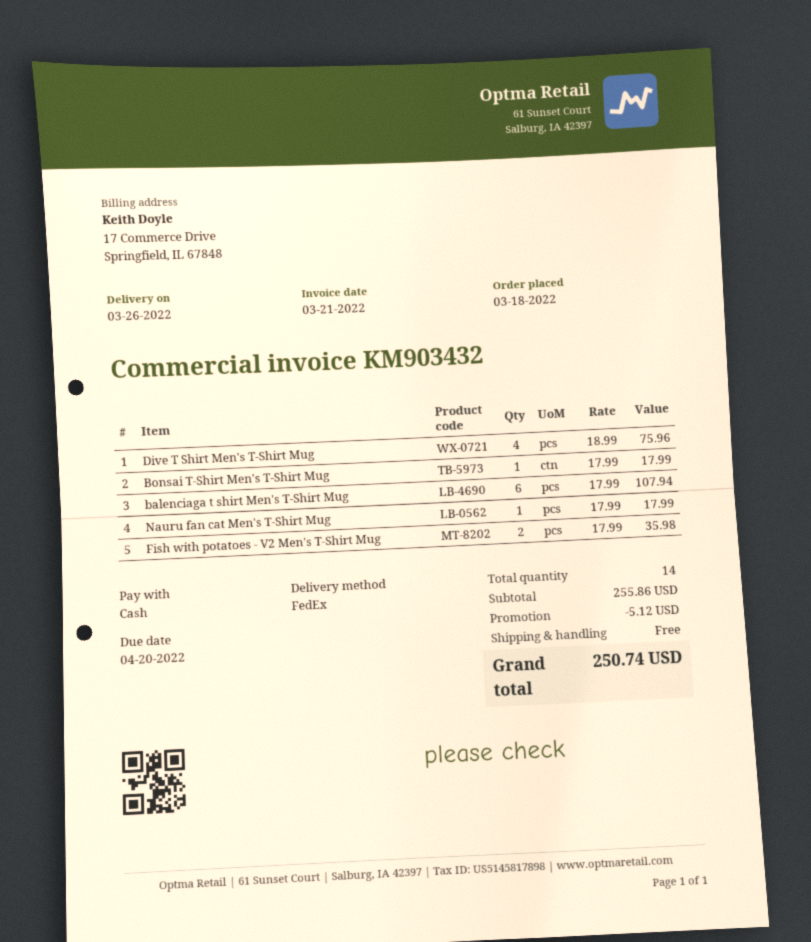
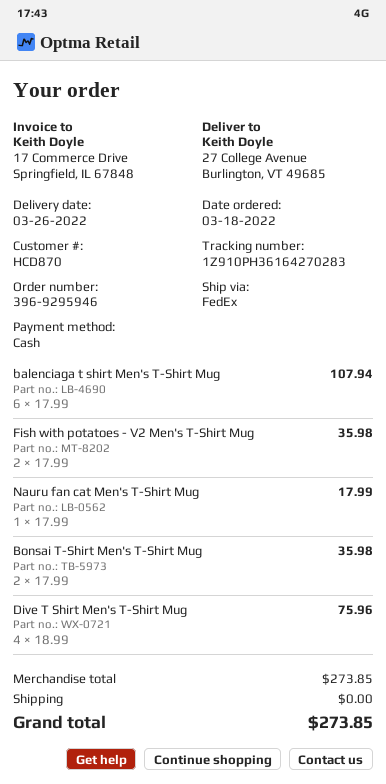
Bonsai T-Shirt Men's T-Shirt Mug: 1 x 17.99 = 17.99 -> 2 x 17.99 = 35.98
subtotal: 255.86 -> 273.85
discount: 5.12 -> none
total: 250.74 -> 273.85

